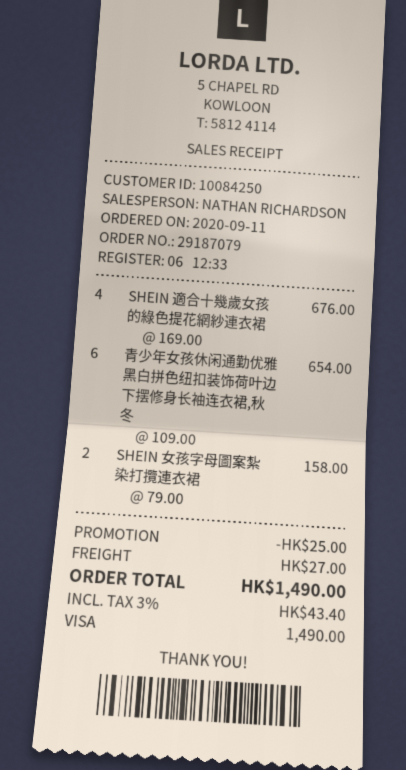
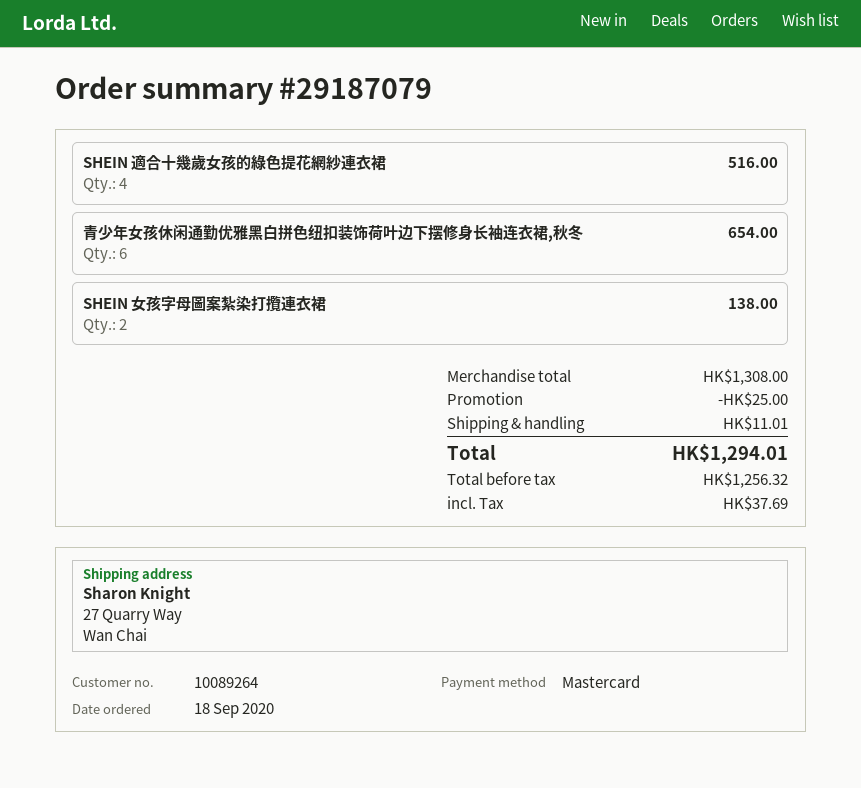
order date: 2020-09-11 -> 2020-09-18
customer number: 10084250 -> 10089264
payment method: Visa -> Mastercard
SHEIN 適合十幾歲女孩的綠色提花網紗連衣裙: 4 for 676.00 -> 4 for 516.00
SHEIN 女孩字母圖案紮染打攬連衣裙: 2 for 158.00 -> 2 for 138.00
shipping: 27.00 -> 11.01
tax: 43.40 -> 37.69
total: 1490.00 -> 1294.01

